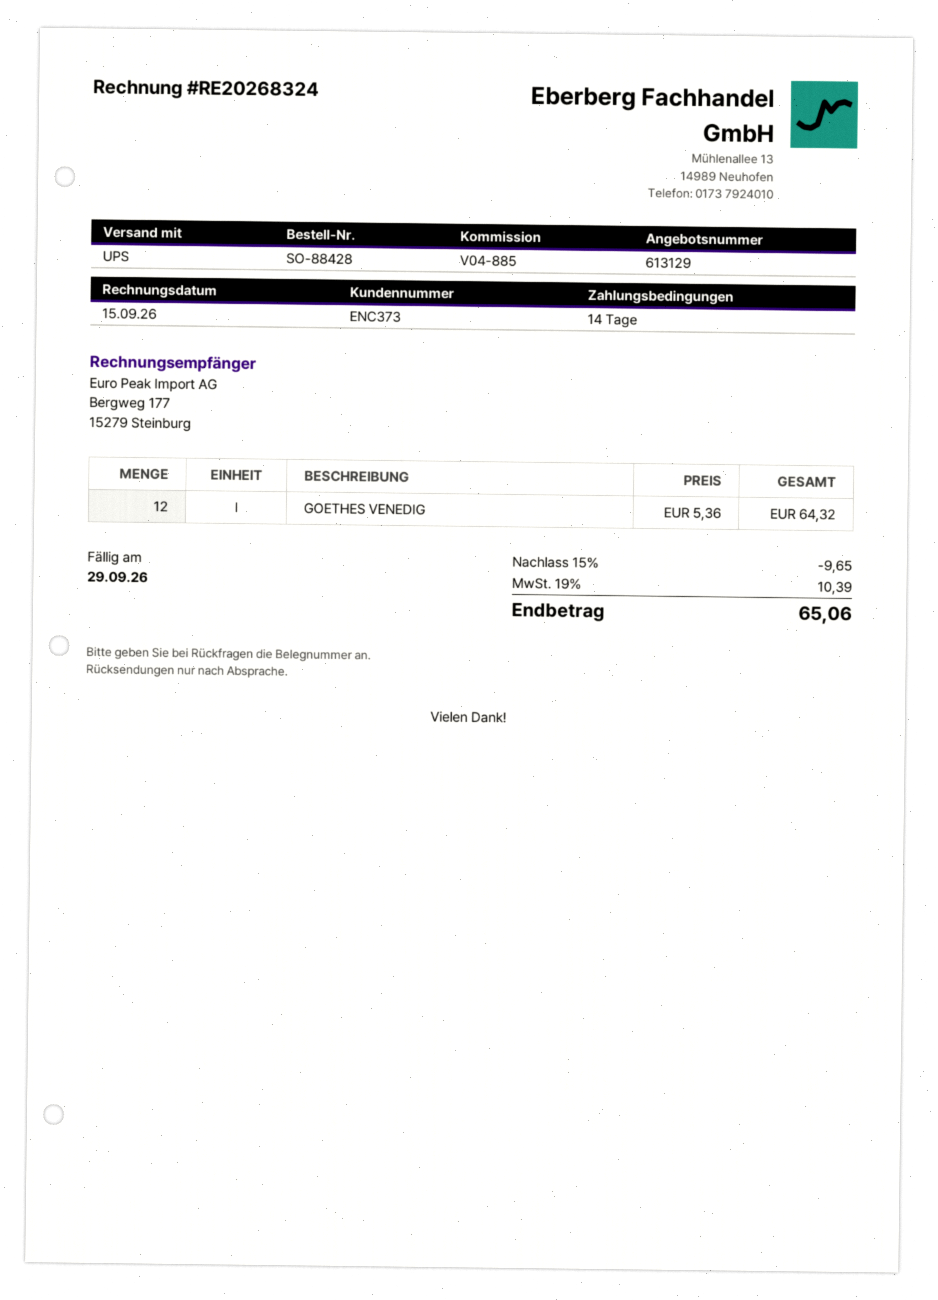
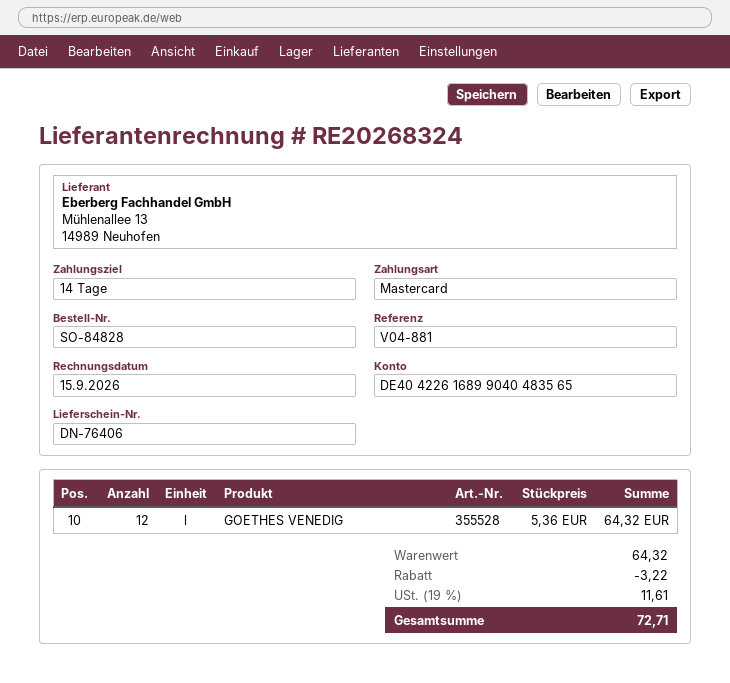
order number: SO-88428 -> SO-84828
reference: V04-885 -> V04-881
discount: 9.65 -> 3.22
tax: 19% = 10.39 -> 19% = 11.61
total: 65.06 -> 72.71

